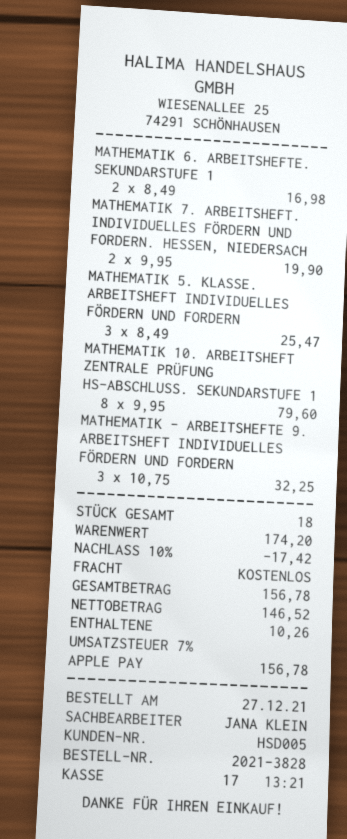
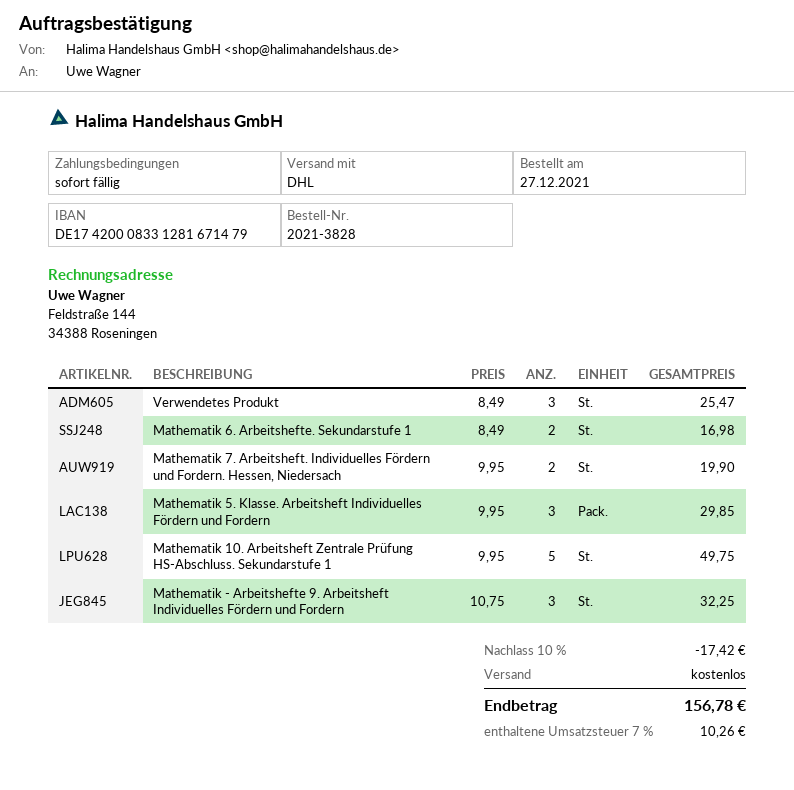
MATHEMATIK 5. KLASSE. ARBEITSHEFT INDIVIDUELLES FÖRDERN UND FORDERN: 3 x 8.49 = 25.47 -> 3 x 9.95 = 29.85
MATHEMATIK 10. ARBEITSHEFT ZENTRALE PRÜFUNG HS-ABSCHLUSS. SEKUNDARSTUFE 1: 8 x 9.95 = 79.60 -> 5 x 9.95 = 49.75
Verwendetes Produkt: none -> 3 x 8.49 = 25.47

